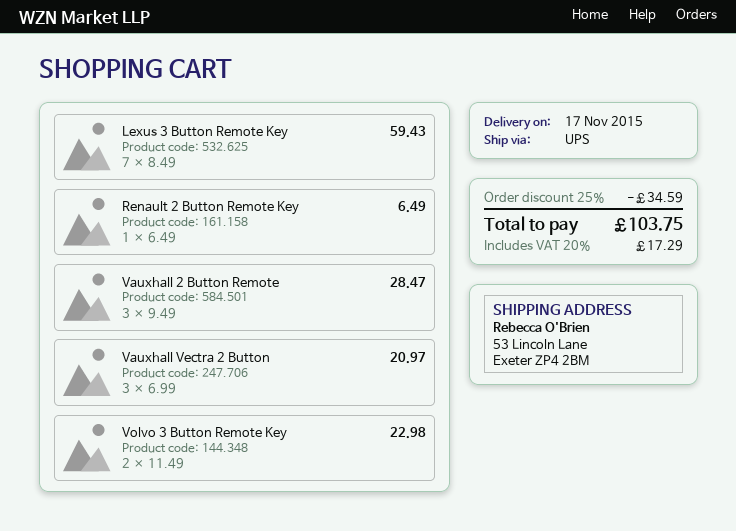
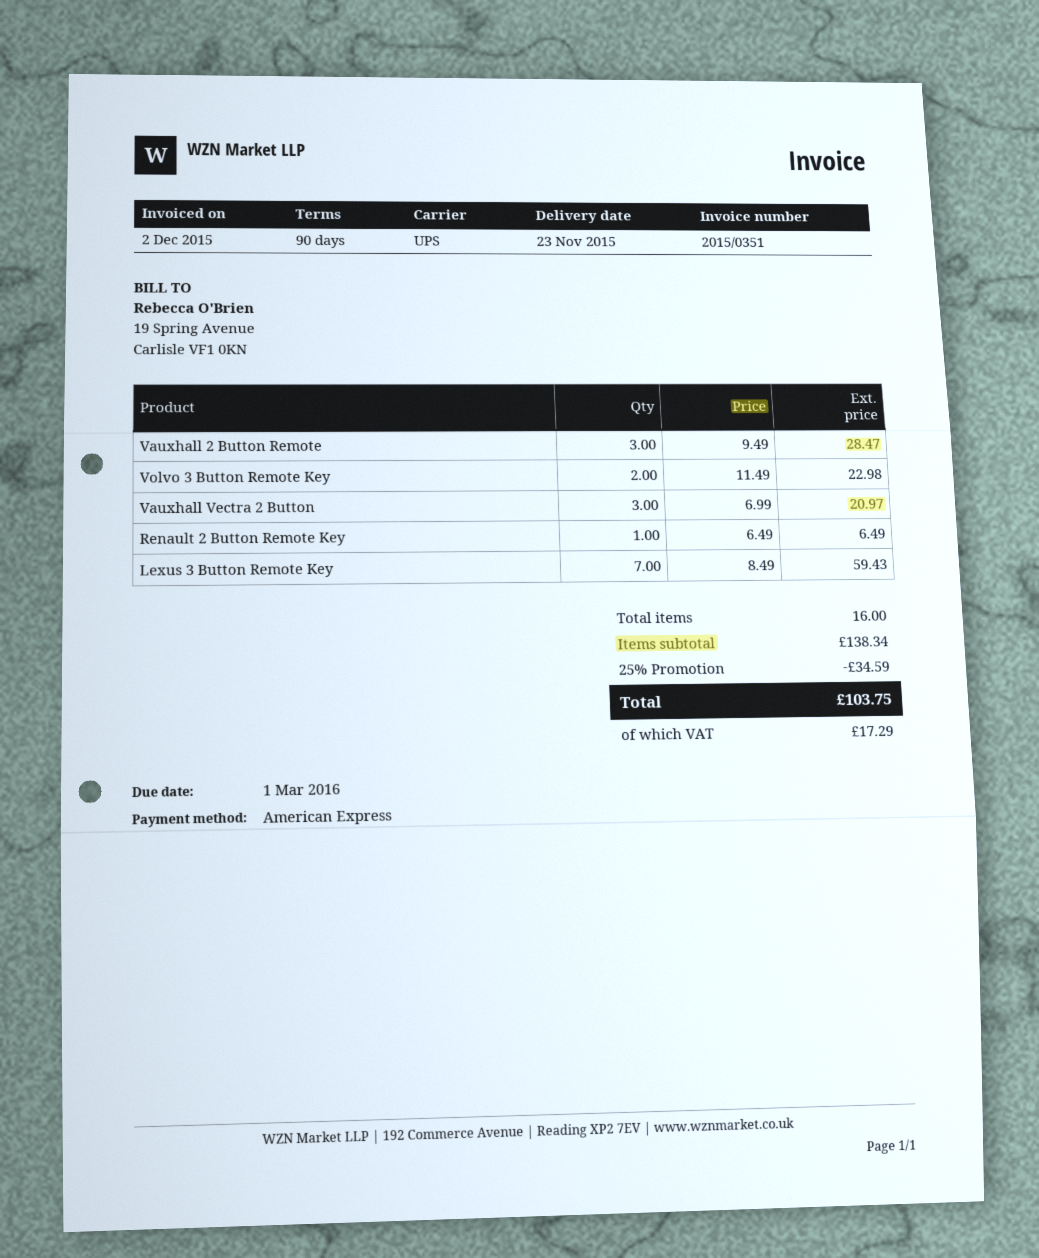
delivery date: 2015-11-17 -> 2015-11-23

